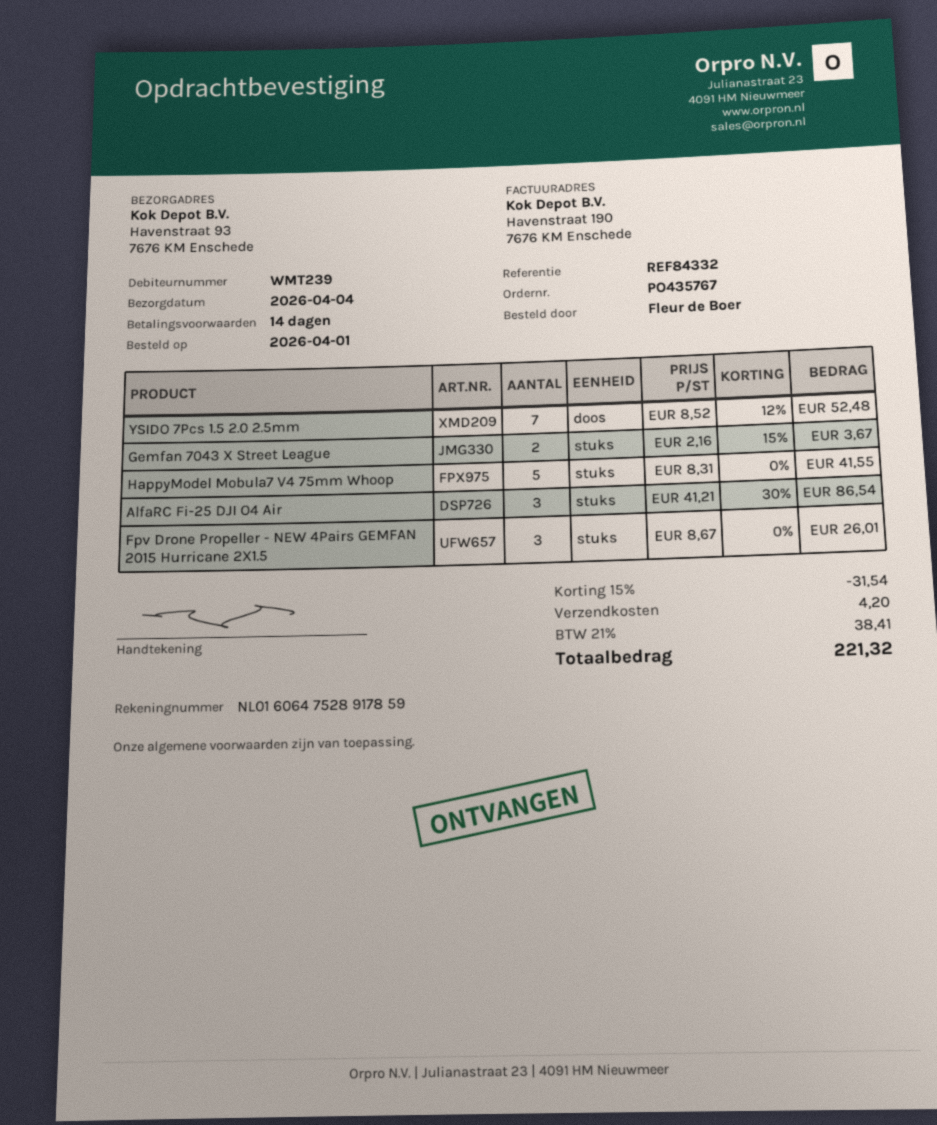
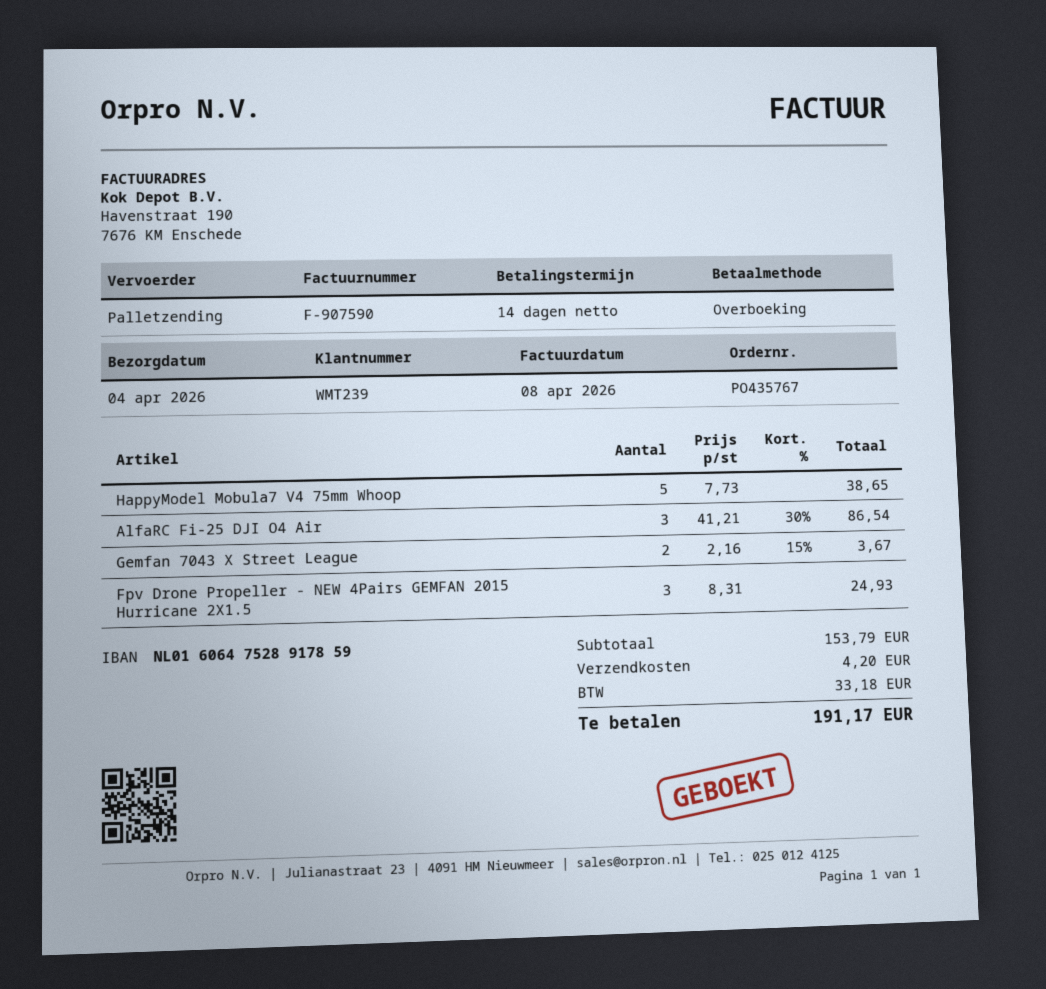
YSIDO 7Pcs 1.5 2.0 2.5mm: 7 x 8.52 - 12% = 52.48 -> none
HappyModel Mobula7 V4 75mm Whoop: 5 x 8.31 = 41.55 -> 5 x 7.73 = 38.65
Fpv Drone Propeller - NEW 4Pairs GEMFAN 2015 Hurricane 2X1.5: 3 x 8.67 = 26.01 -> 3 x 8.31 = 24.93
discount: 15% = 31.54 -> none
tax: 38.41 -> 33.18
total: 221.32 -> 191.17

